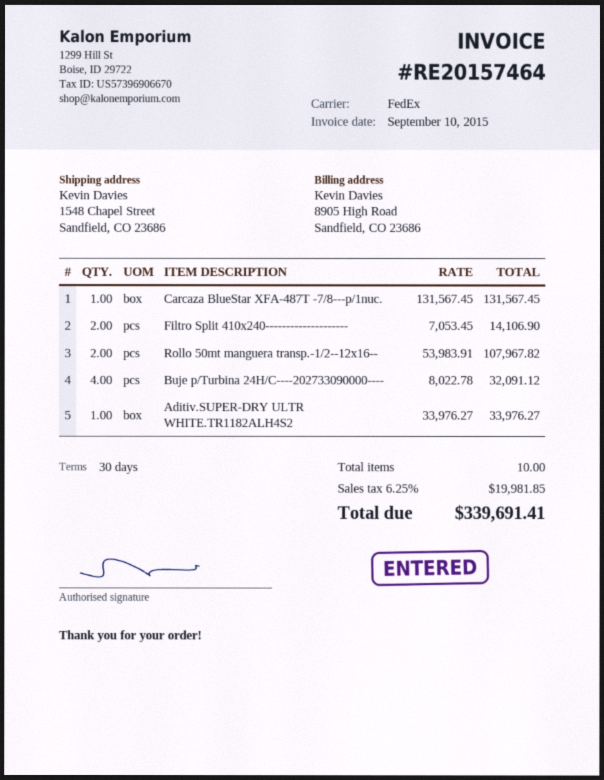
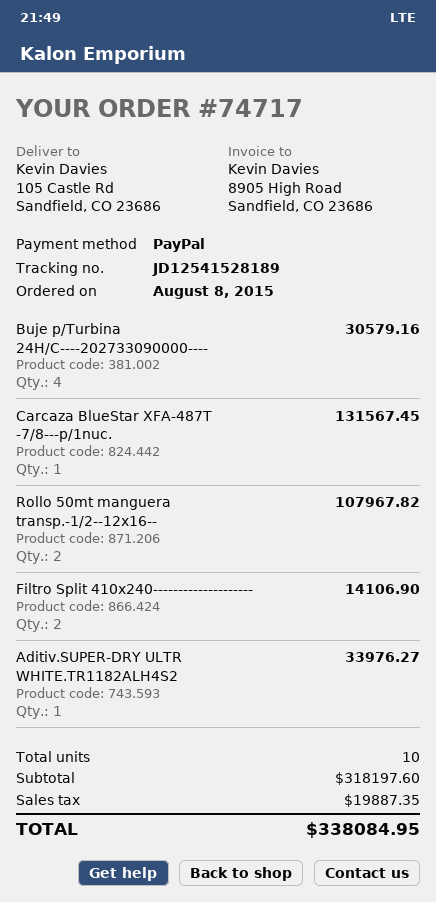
ship to: 1548 Chapel Street, Sandfield, CO 23686 -> 105 Castle Rd, Sandfield, CO 23686
Buje p/Turbina 24H/C----202733090000----: 4 for 32091.12 -> 4 for 30579.16
tax: 19981.85 -> 19887.35
total: 339691.41 -> 338084.95

